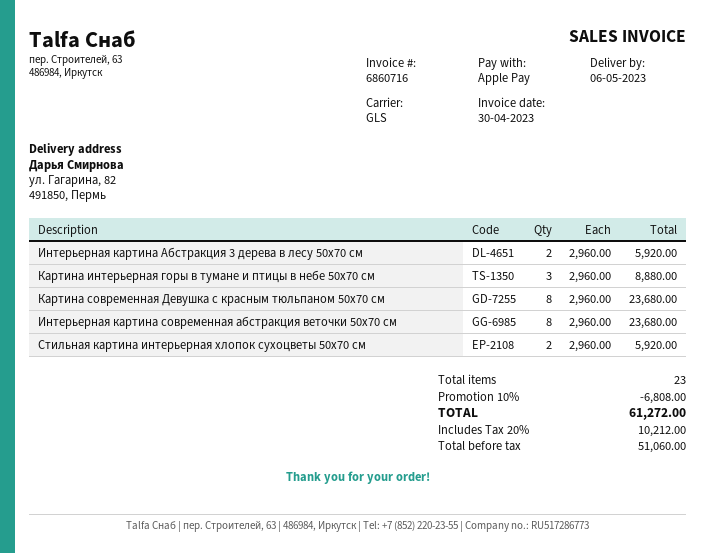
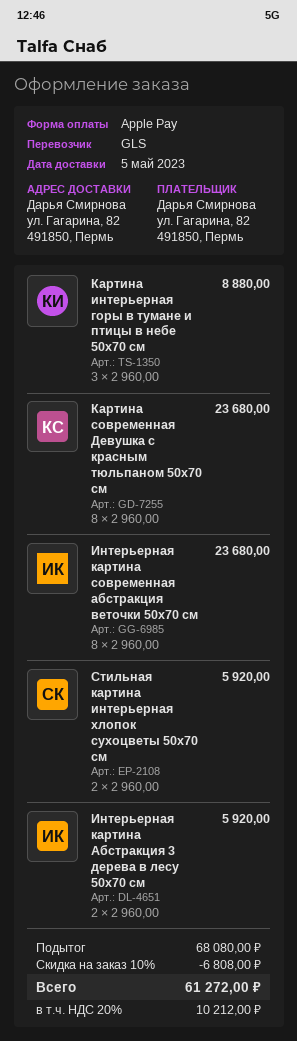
delivery date: 2023-05-06 -> 2023-05-05

